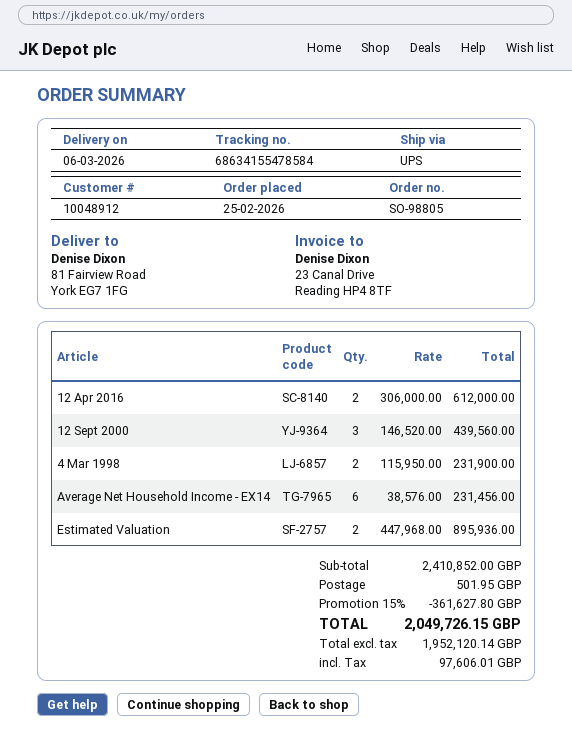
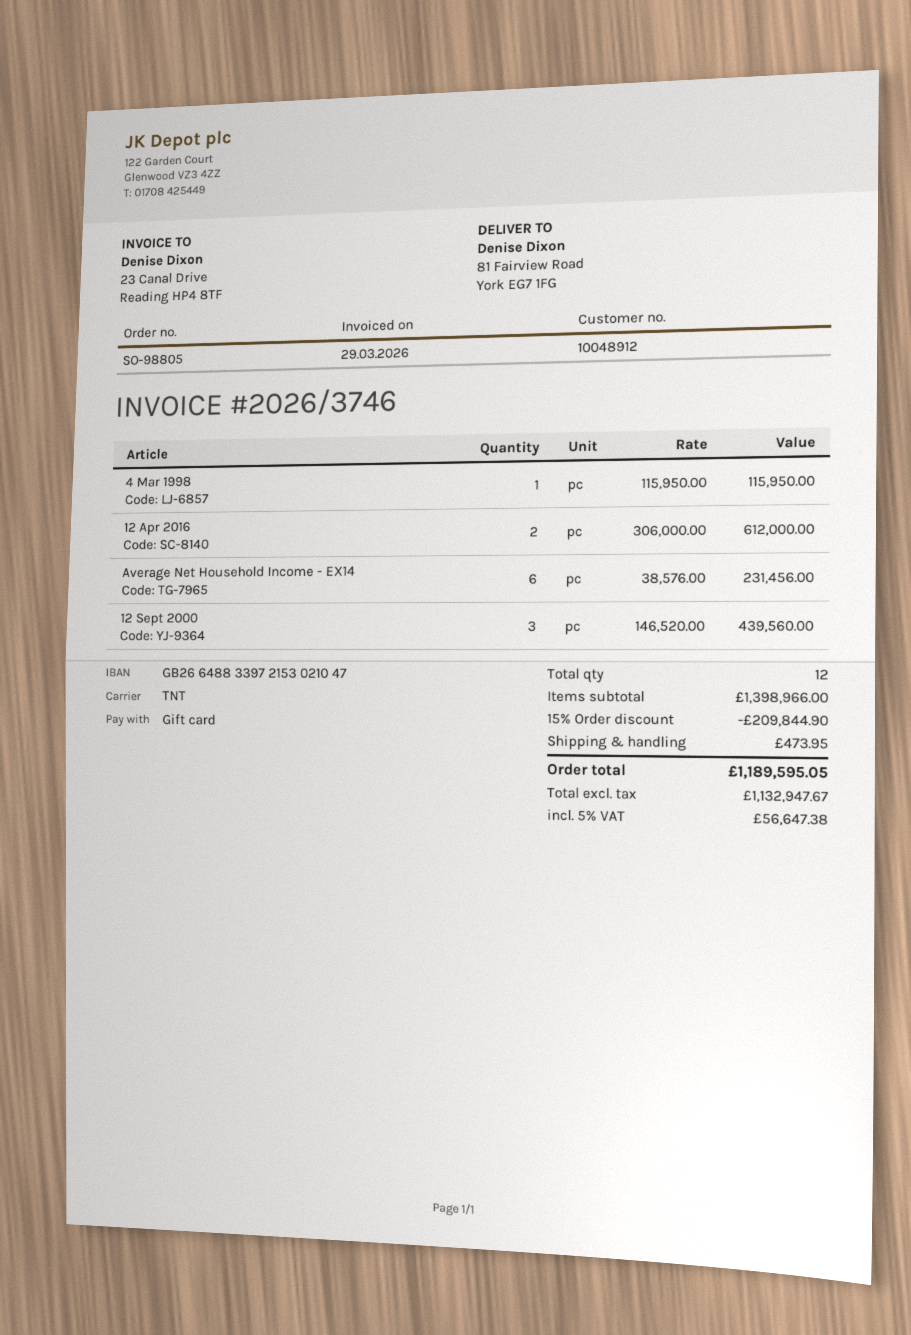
shipping method: UPS -> TNT
4 Mar 1998: 2 x 115950.00 = 231900.00 -> 1 x 115950.00 = 115950.00
Estimated Valuation: 2 x 447968.00 = 895936.00 -> none
subtotal: 2410852.00 -> 1398966.00
discount: 15% = 361627.80 -> 15% = 209844.90
shipping: 501.95 -> 473.95
net: 1952120.14 -> 1132947.67
tax: 97606.01 -> 56647.38
total: 2049726.15 -> 1189595.05

